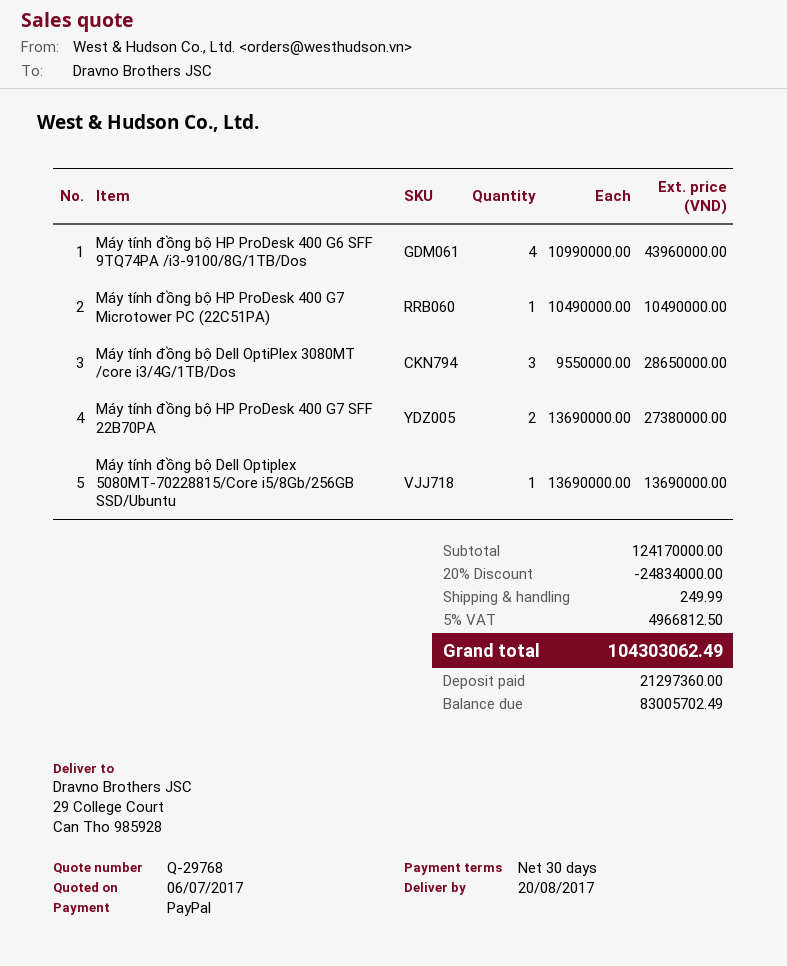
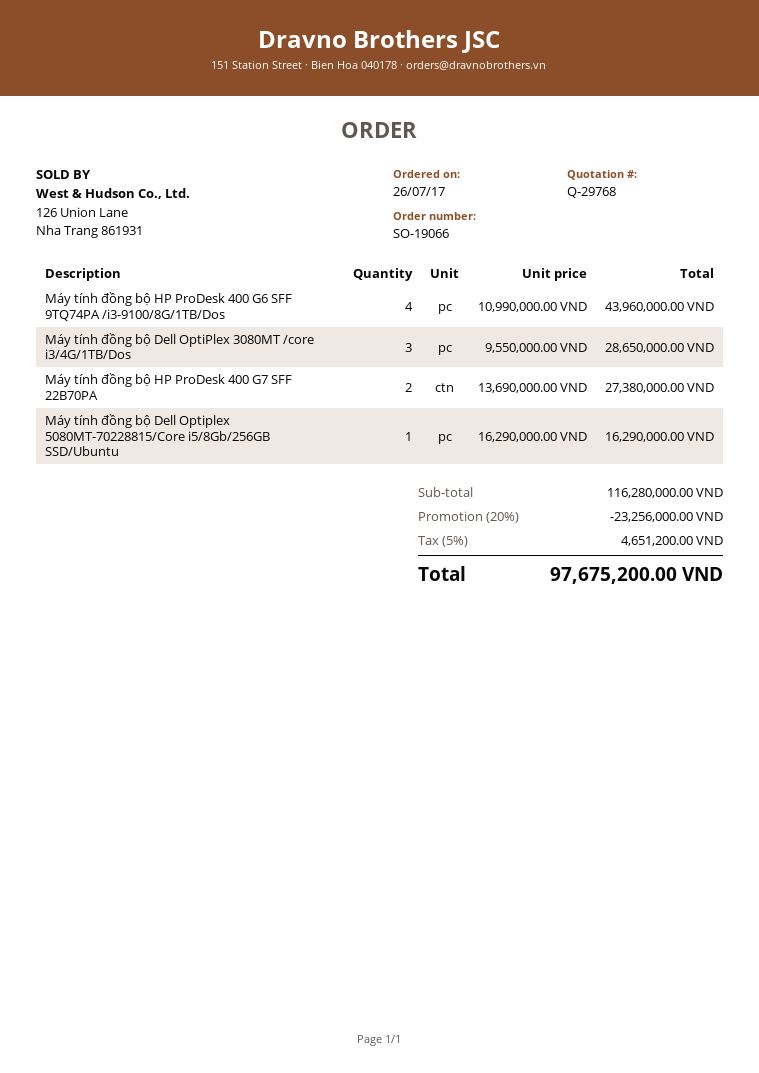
Máy tính đồng bộ HP ProDesk 400 G7 Microtower PC (22C51PA): 1 x 10490000.00 = 10490000.00 -> none
Máy tính đồng bộ Dell Optiplex 5080MT-70228815/Core i5/8Gb/256GB SSD/Ubuntu: 1 x 13690000.00 = 13690000.00 -> 1 x 16290000.00 = 16290000.00
subtotal: 124170000.00 -> 116280000.00
discount: 20% = 24834000.00 -> 20% = 23256000.00
shipping: 249.99 -> none
tax: 5% = 4966812.50 -> 5% = 4651200.00
total: 104303062.49 -> 97675200.00

